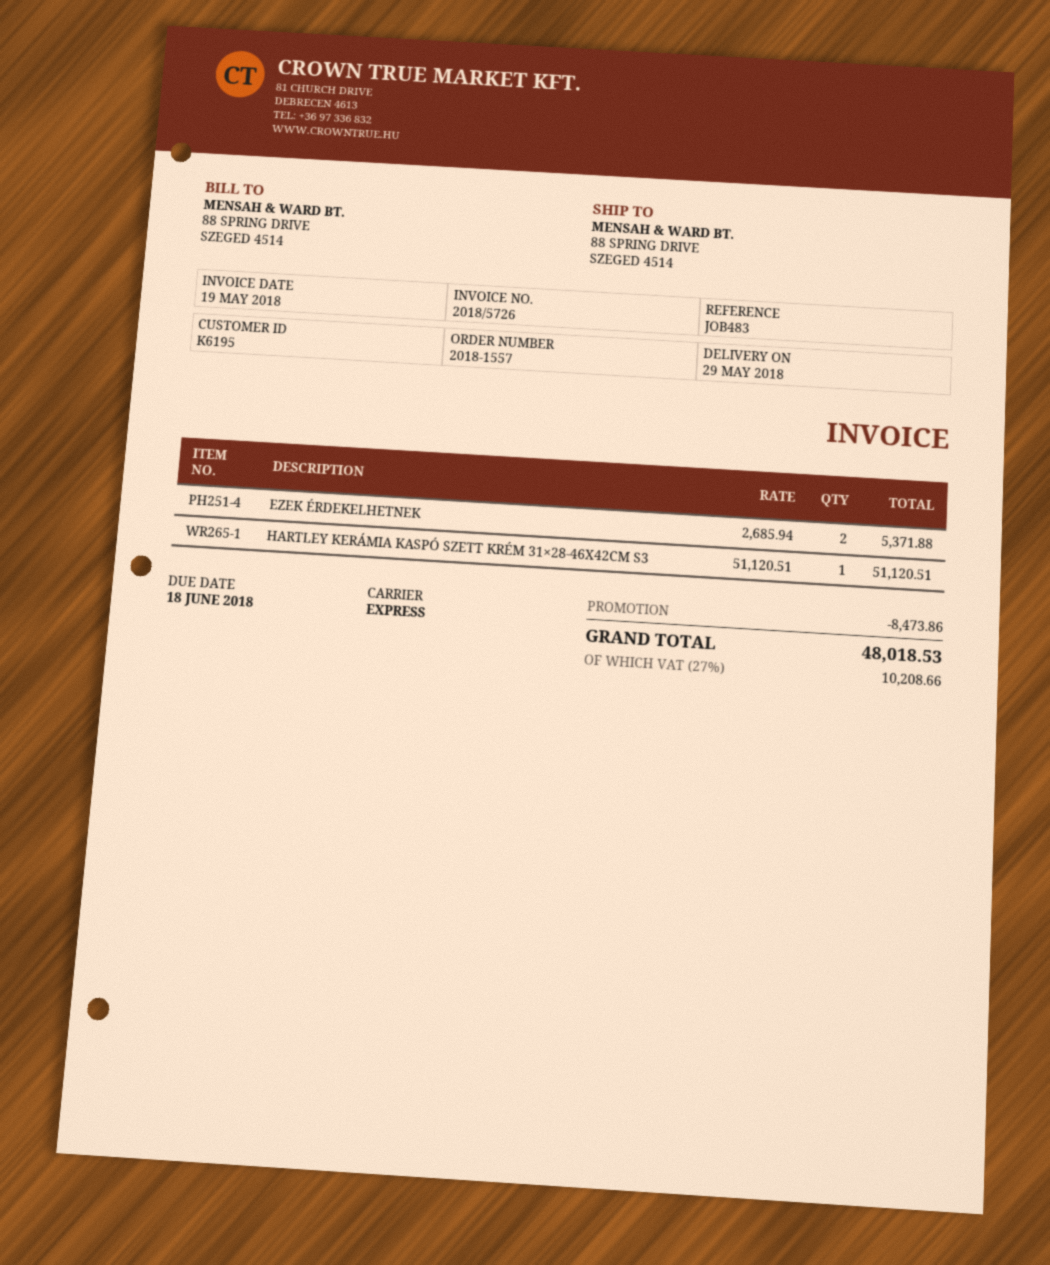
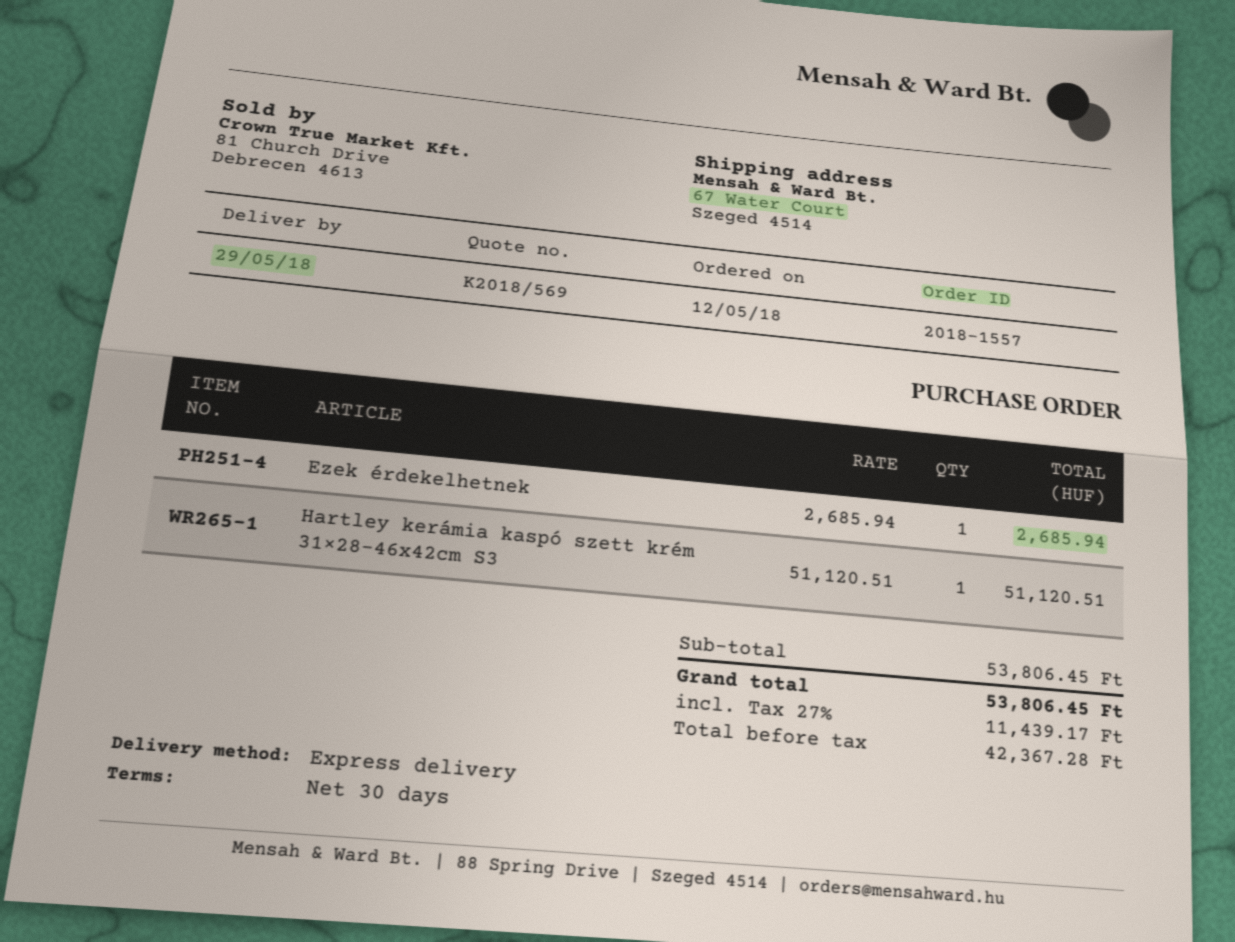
ship to: 88 SPRING DRIVE, SZEGED 4514 -> 67 Water Court, Szeged 4514
EZEK ÉRDEKELHETNEK: 2 x 2685.94 = 5371.88 -> 1 x 2685.94 = 2685.94
discount: 8473.86 -> none
tax: 27% = 10208.66 -> 27% = 11439.17
total: 48018.53 -> 53806.45

